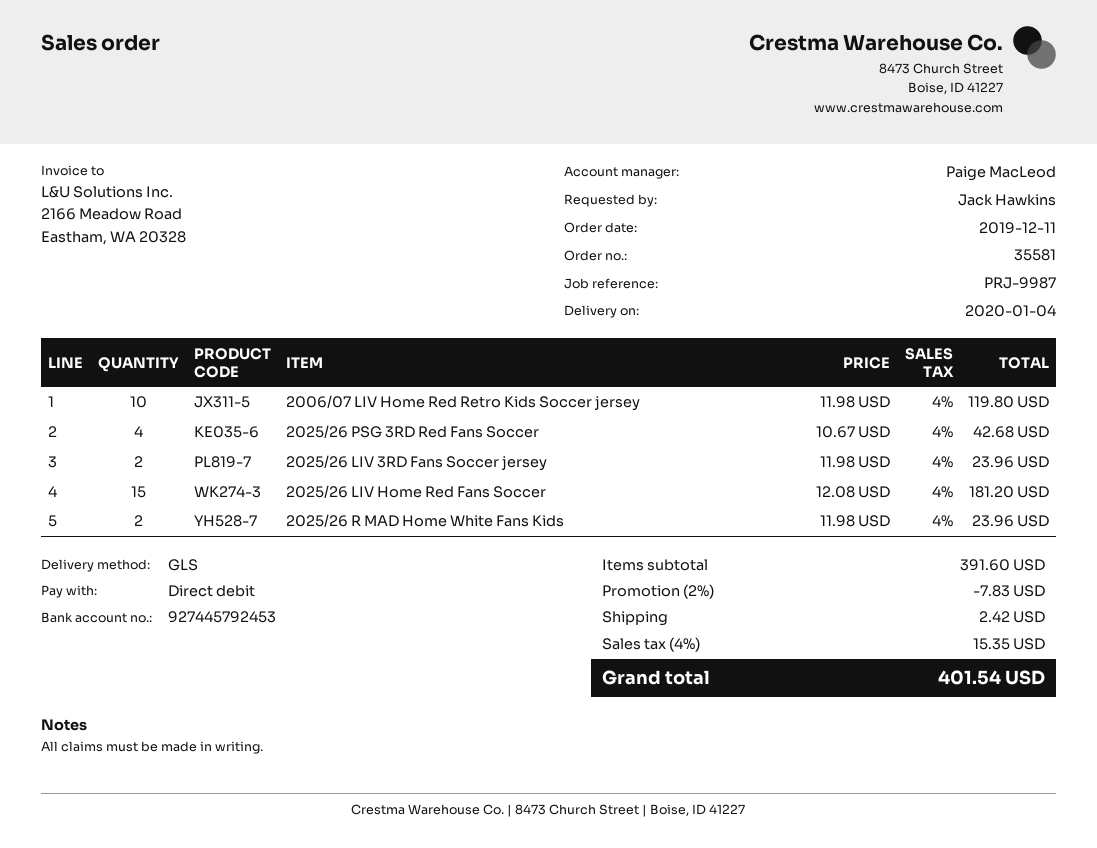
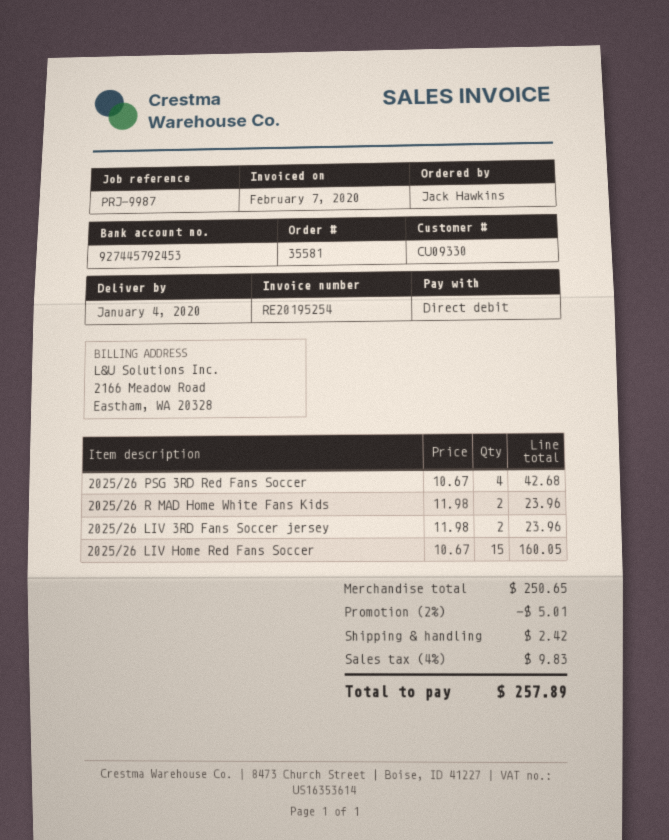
2006/07 LIV Home Red Retro Kids Soccer jersey: 10 x 11.98 = 119.80 -> none
2025/26 LIV Home Red Fans Soccer: 15 x 12.08 = 181.20 -> 15 x 10.67 = 160.05
subtotal: 391.60 -> 250.65
discount: 2% = 7.83 -> 2% = 5.01
tax: 4% = 15.35 -> 4% = 9.83
total: 401.54 -> 257.89

